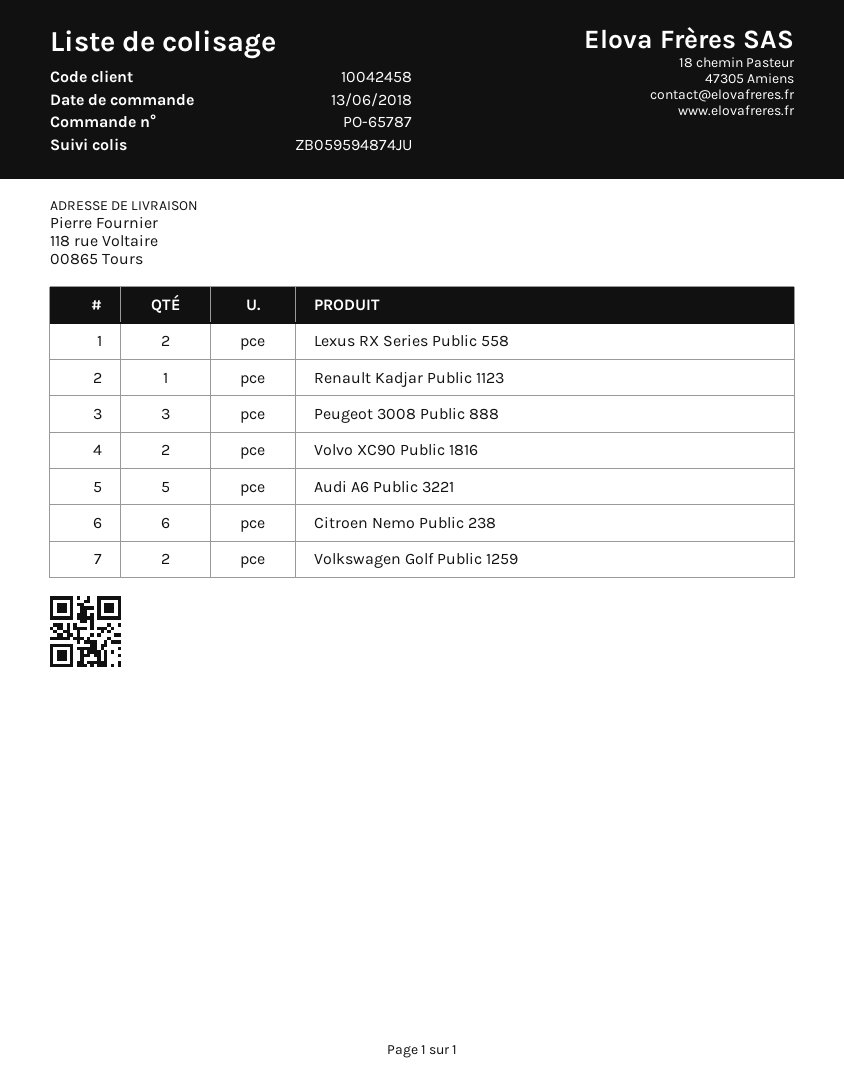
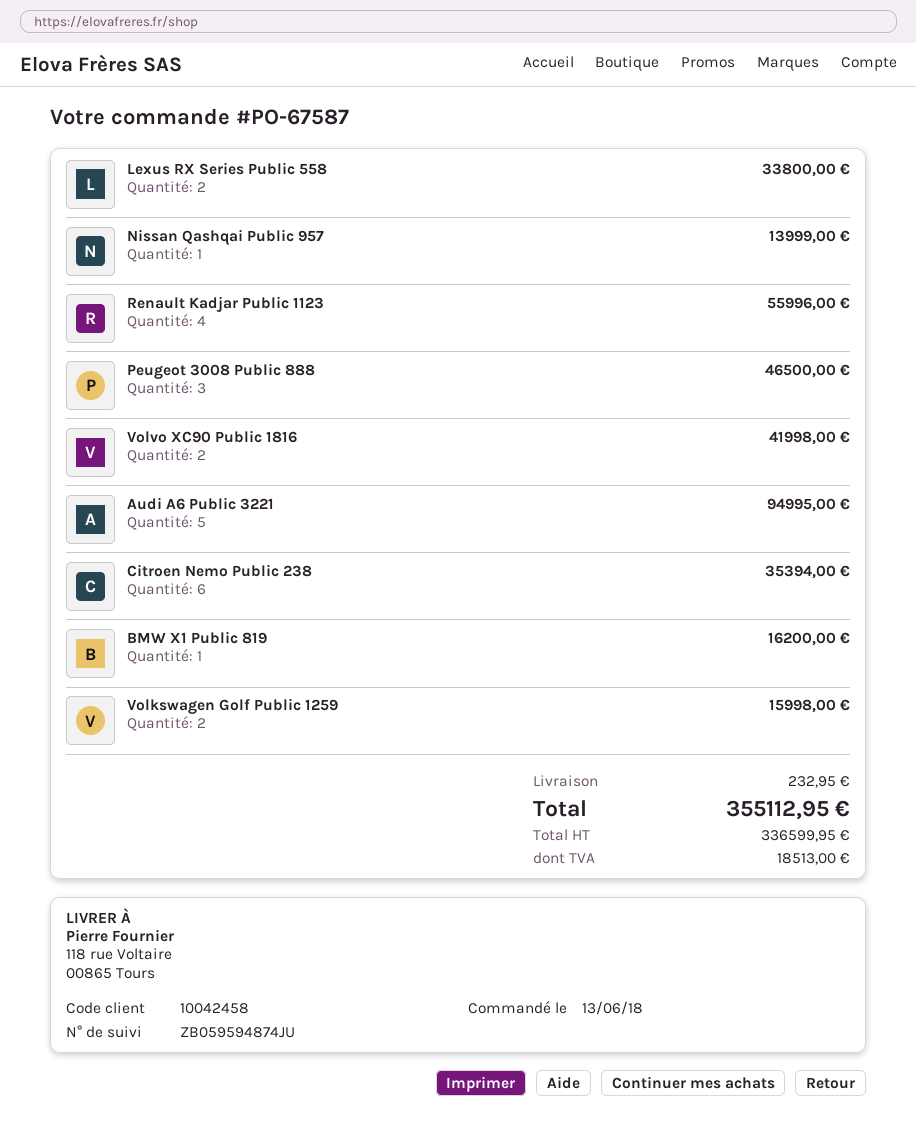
order number: PO-65787 -> PO-67587
Renault Kadjar Public 1123: 1 -> 4
Nissan Qashqai Public 957: none -> 1
BMW X1 Public 819: none -> 1

